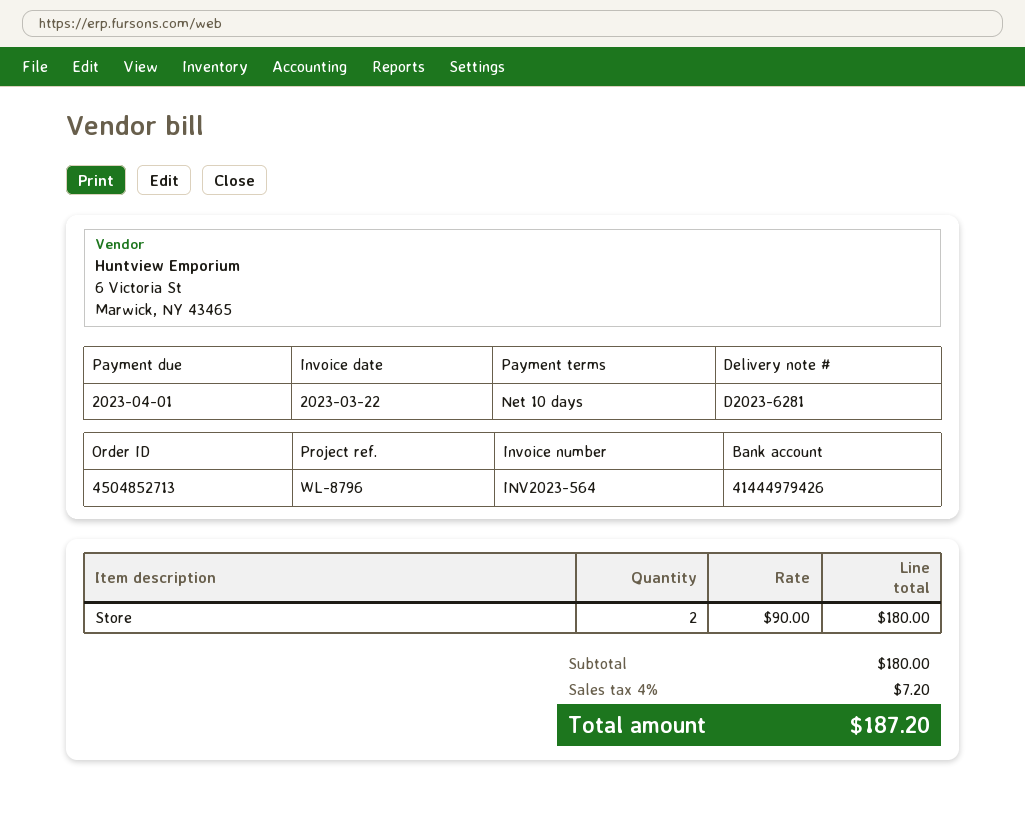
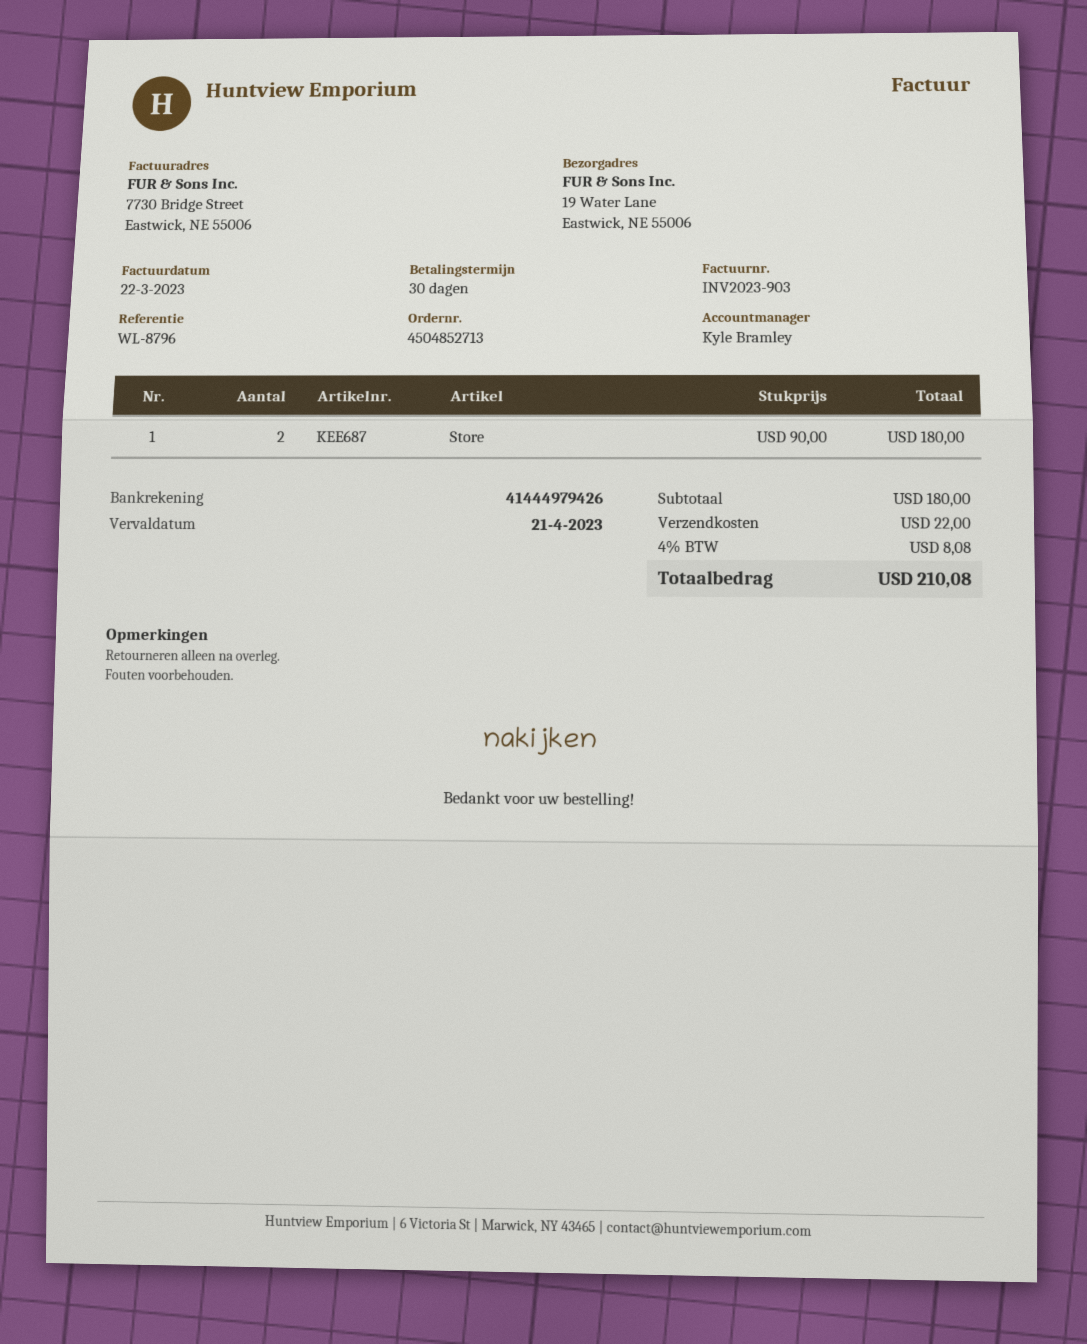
invoice number: INV2023-564 -> INV2023-903
payment terms: 10 days -> 30 days
due date: 2023-04-01 -> 2023-04-21
shipping: none -> 22.00
tax: 4% = 7.20 -> 4% = 8.08
total: 187.20 -> 210.08

